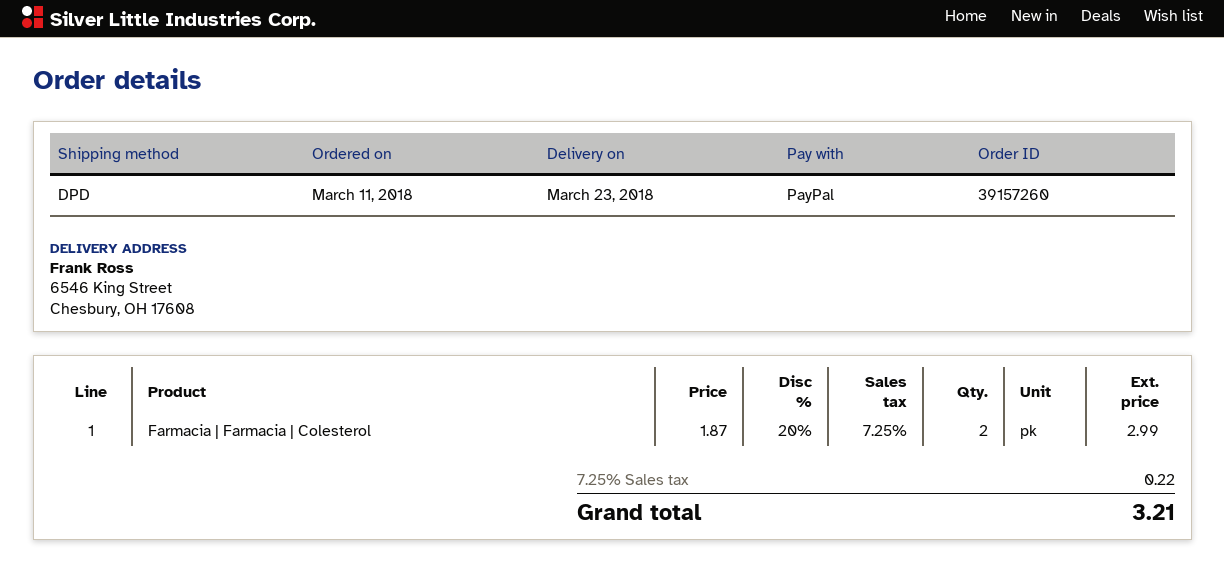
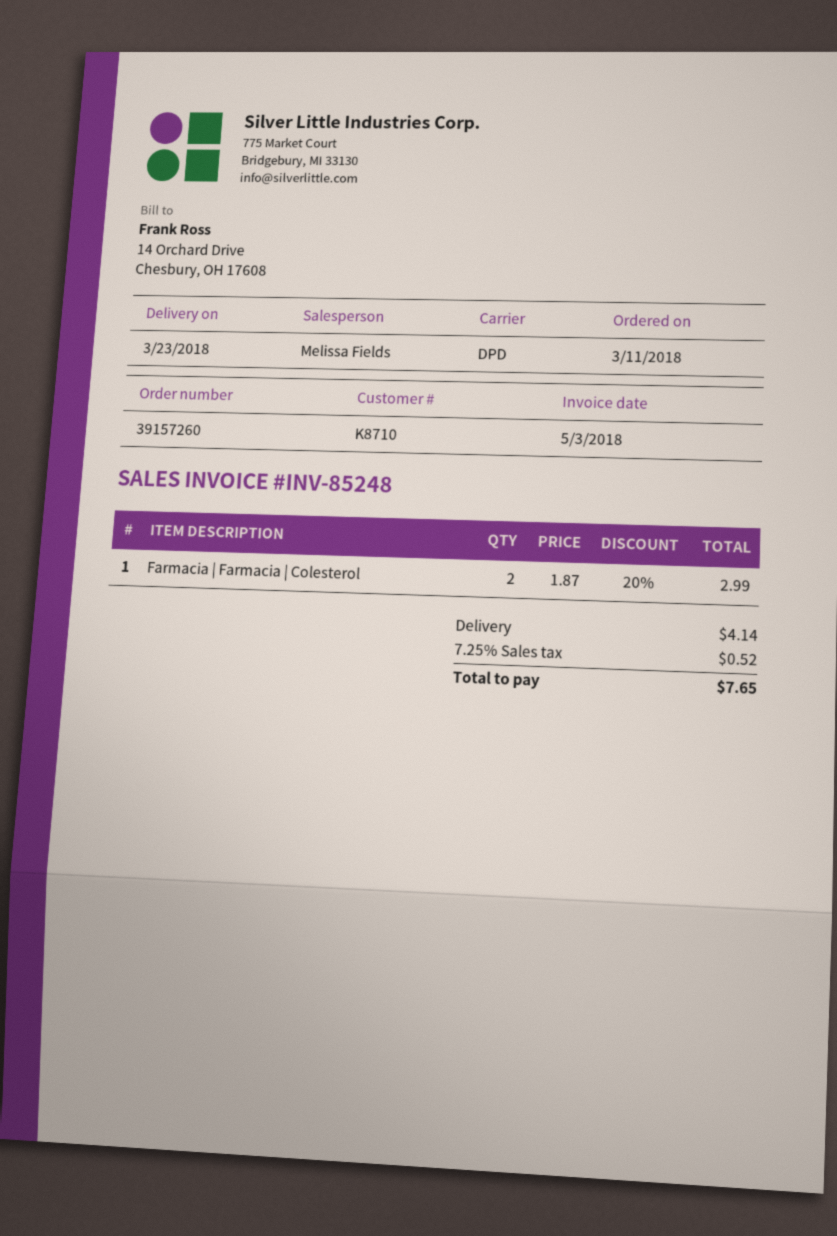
shipping: none -> 4.14
tax: 7.25% = 0.22 -> 7.25% = 0.52
total: 3.21 -> 7.65

